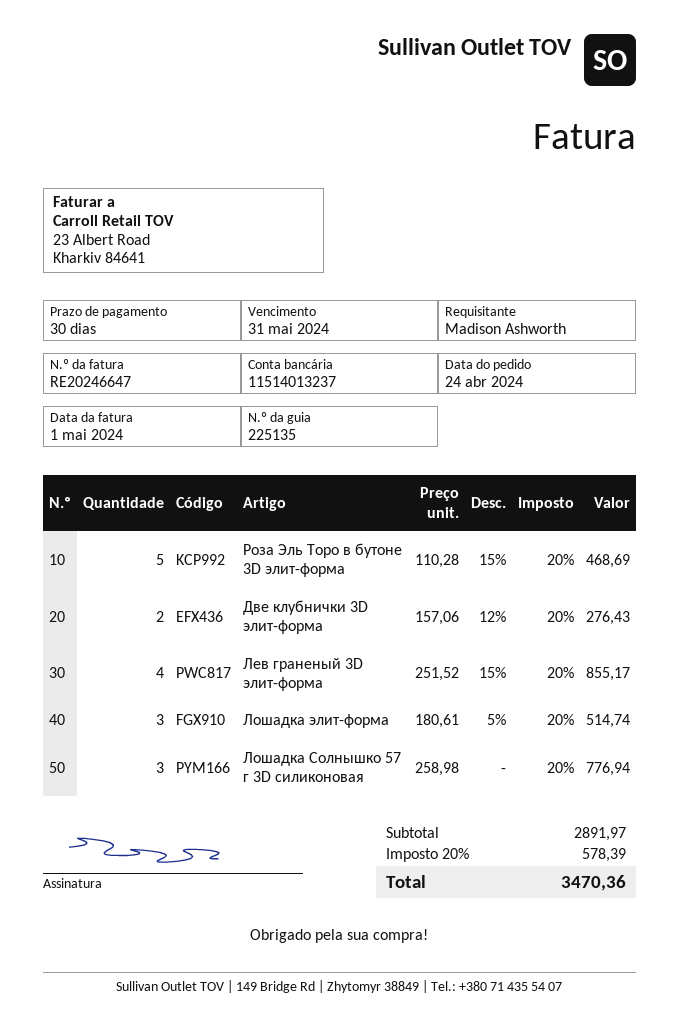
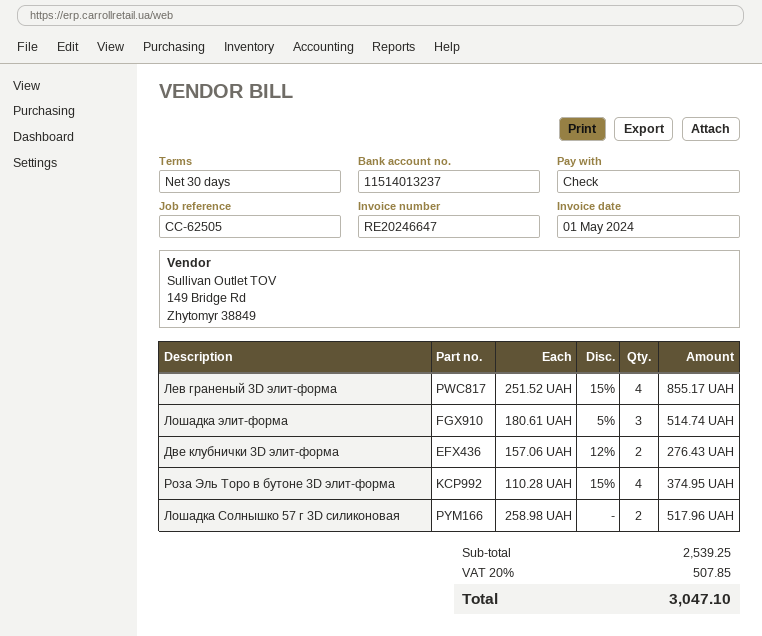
Роза Эль Торо в бутоне 3D элит-форма: 5 x 110.28 - 15% = 468.69 -> 4 x 110.28 - 15% = 374.95
Лошадка Солнышко 57 г 3D силиконовая: 3 x 258.98 = 776.94 -> 2 x 258.98 = 517.96
subtotal: 2891.97 -> 2539.25
tax: 20% = 578.39 -> 20% = 507.85
total: 3470.36 -> 3047.10

